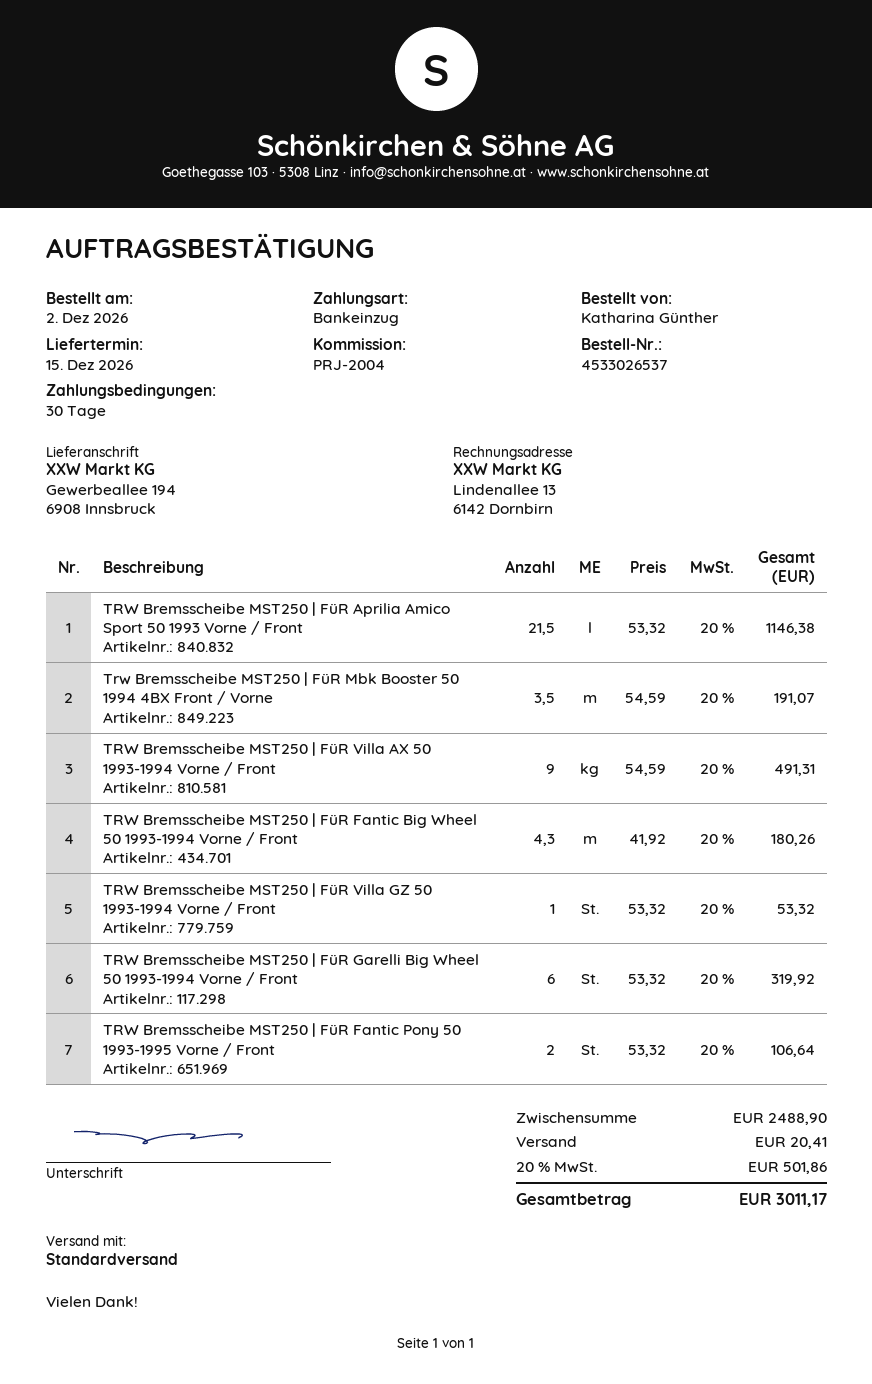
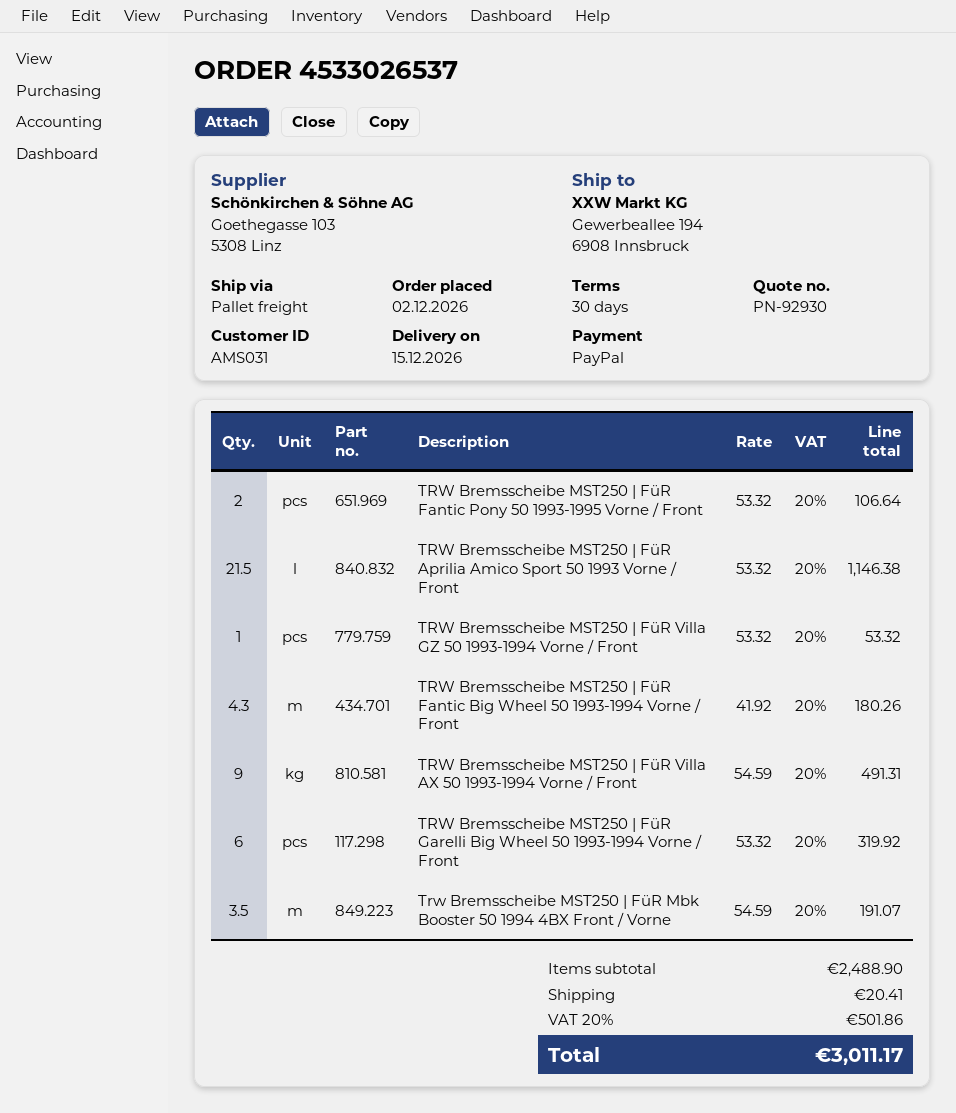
payment method: direct debit -> PayPal
shipping method: standard -> pallet freight

